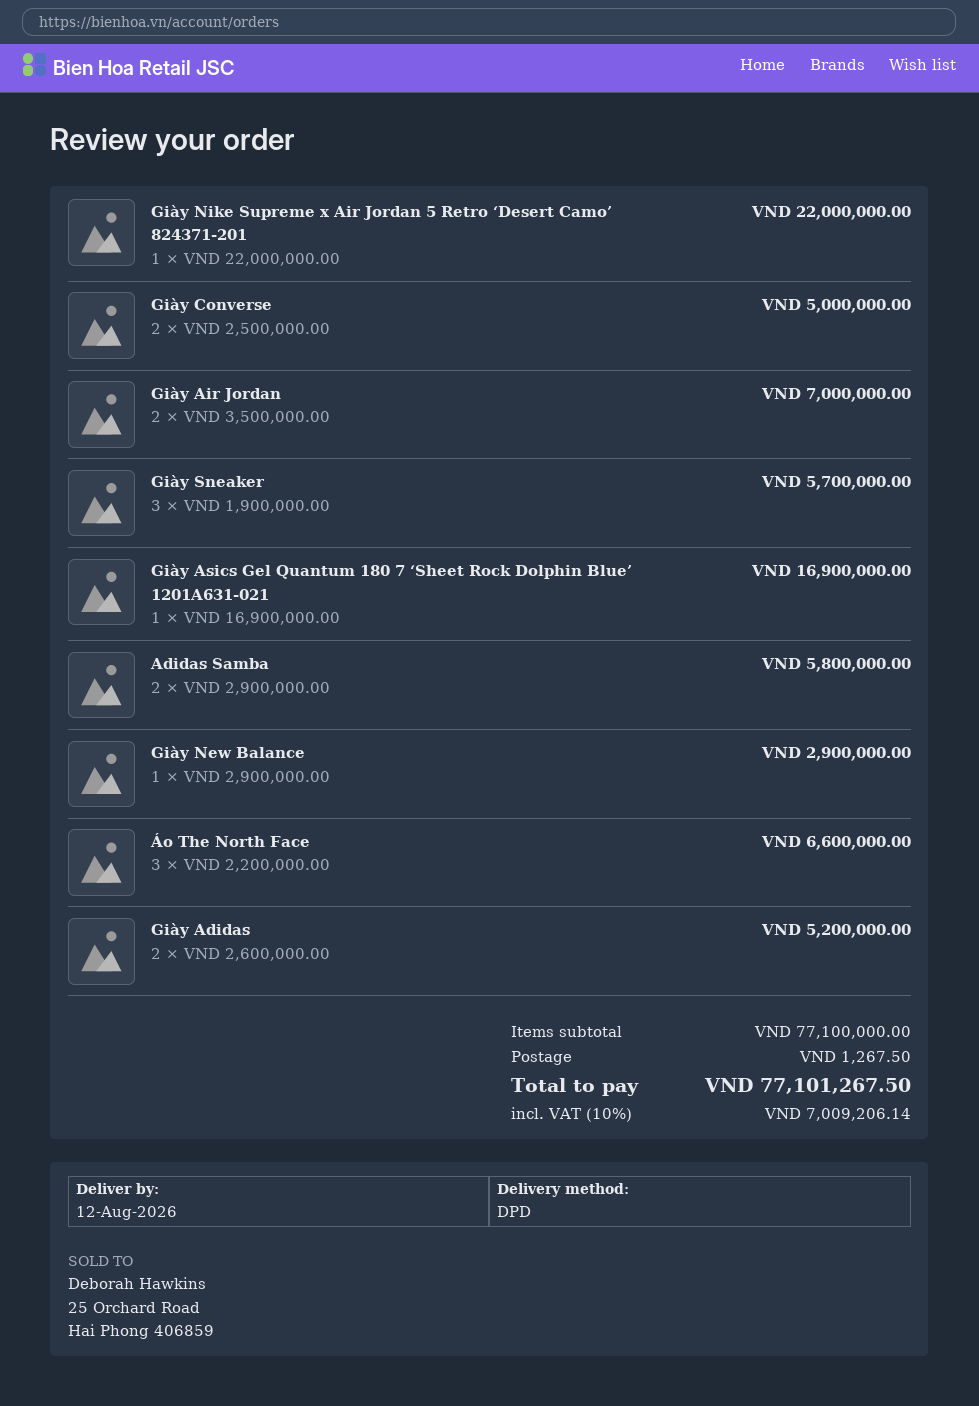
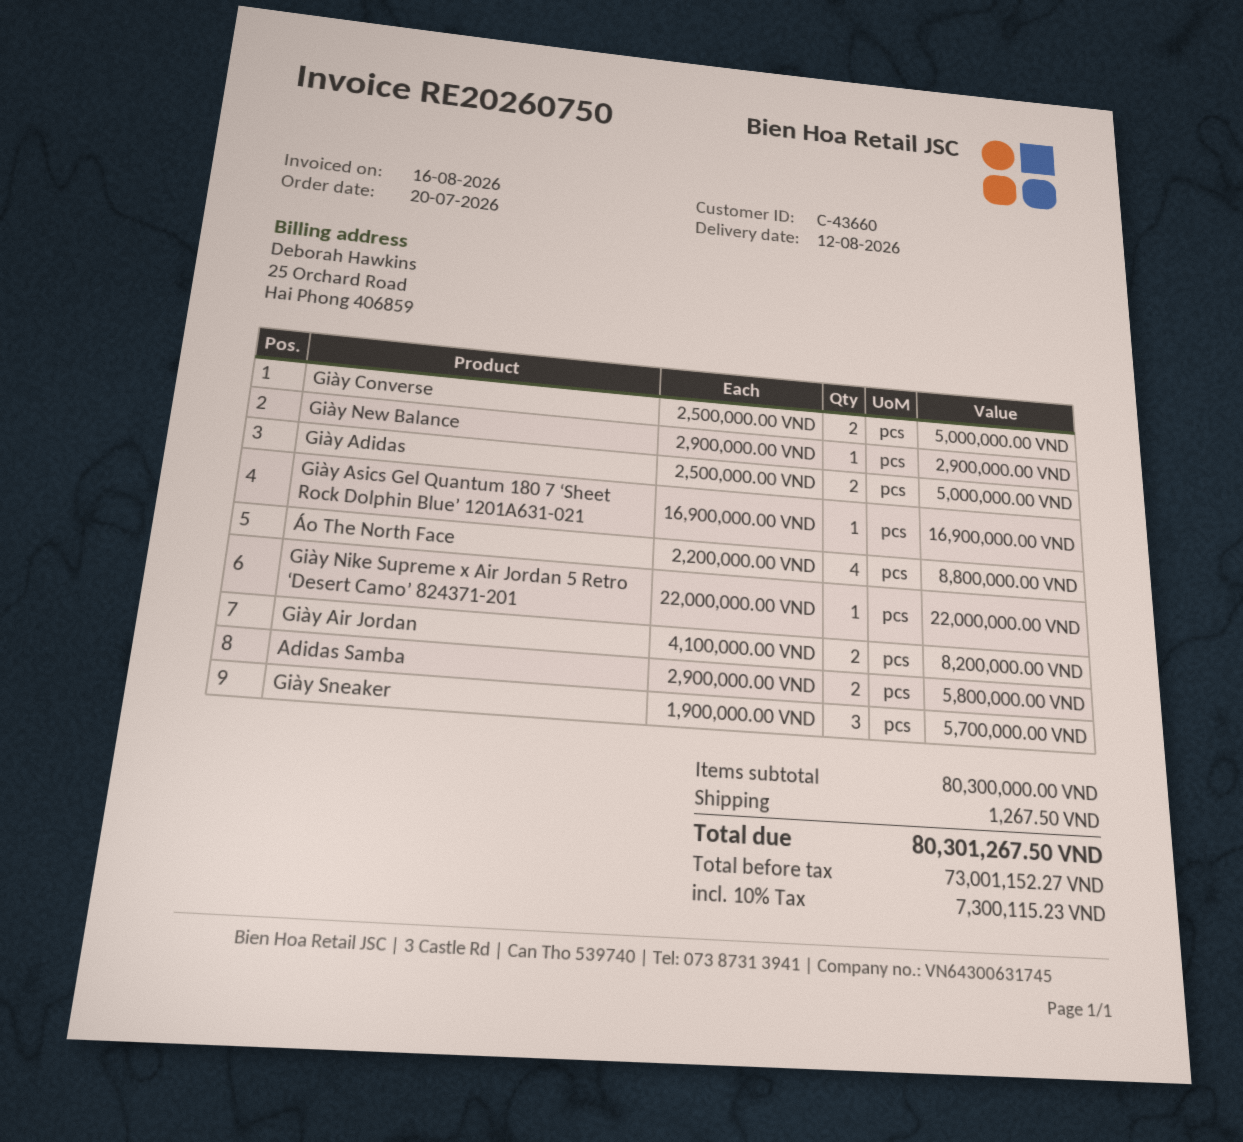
Giày Air Jordan: 2 x 3500000.00 = 7000000.00 -> 2 x 4100000.00 = 8200000.00
Áo The North Face: 3 x 2200000.00 = 6600000.00 -> 4 x 2200000.00 = 8800000.00
Giày Adidas: 2 x 2600000.00 = 5200000.00 -> 2 x 2500000.00 = 5000000.00
subtotal: 77100000.00 -> 80300000.00
tax: 10% = 7009206.14 -> 10% = 7300115.23
total: 77101267.50 -> 80301267.50

